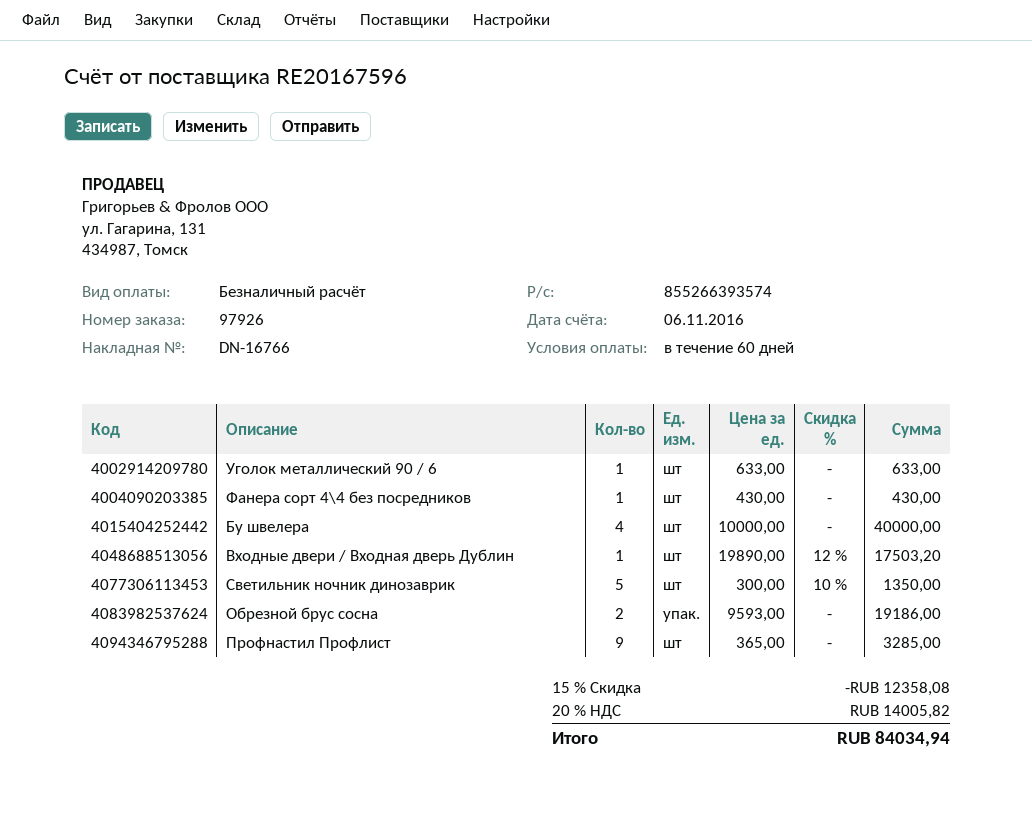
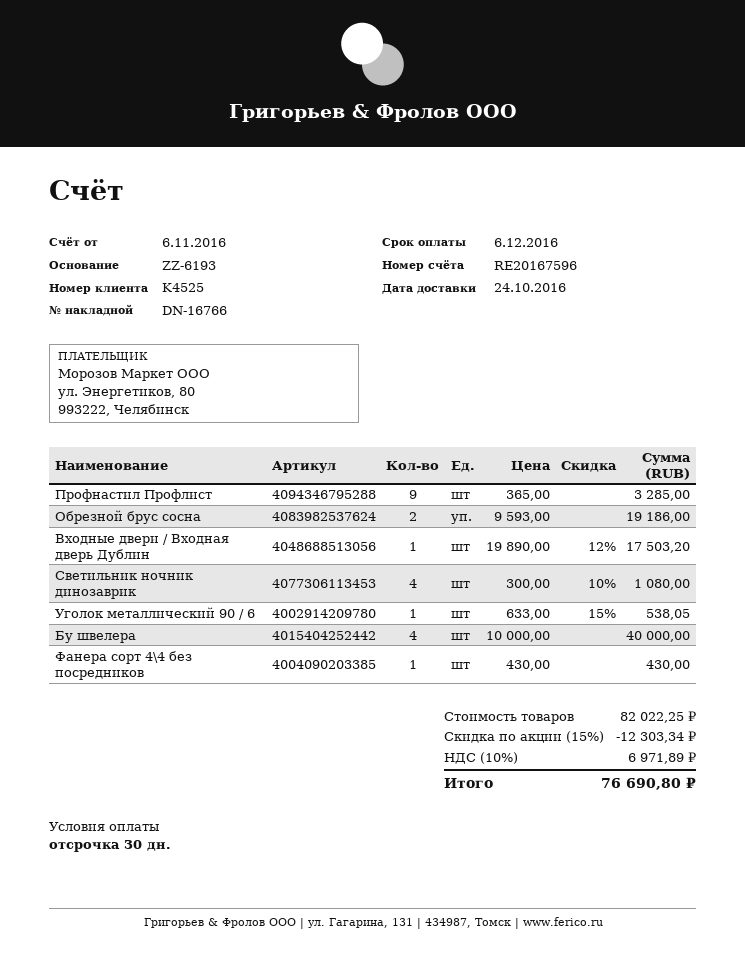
payment terms: 60 days -> 30 days
Уголок металлический 90 / 6: 1 x 633.00 = 633.00 -> 1 x 633.00 - 15% = 538.05
Светильник ночник динозаврик: 5 x 300.00 - 10% = 1350.00 -> 4 x 300.00 - 10% = 1080.00
discount: 15% = 12358.08 -> 15% = 12303.34
tax: 20% = 14005.82 -> 10% = 6971.89
total: 84034.94 -> 76690.80

